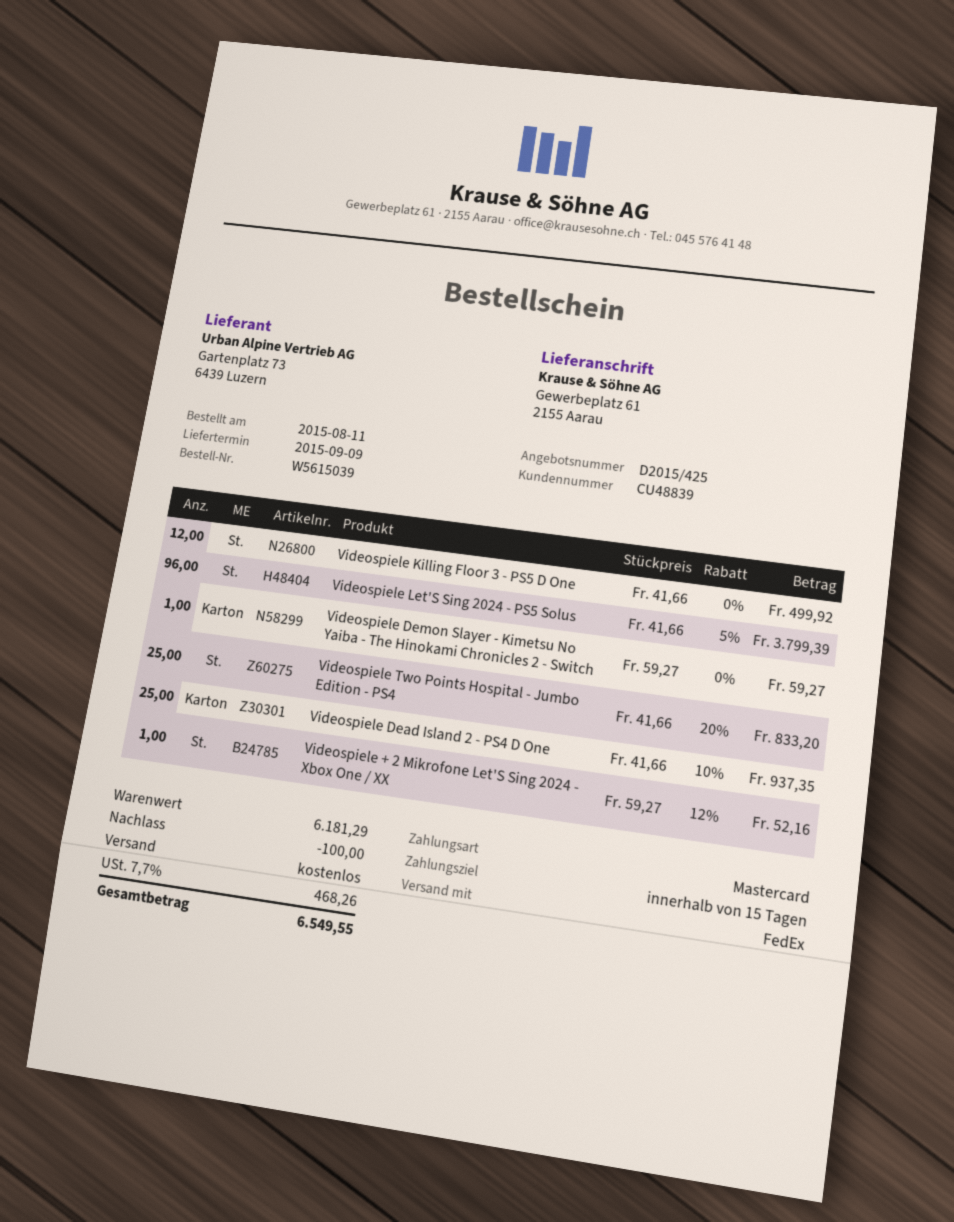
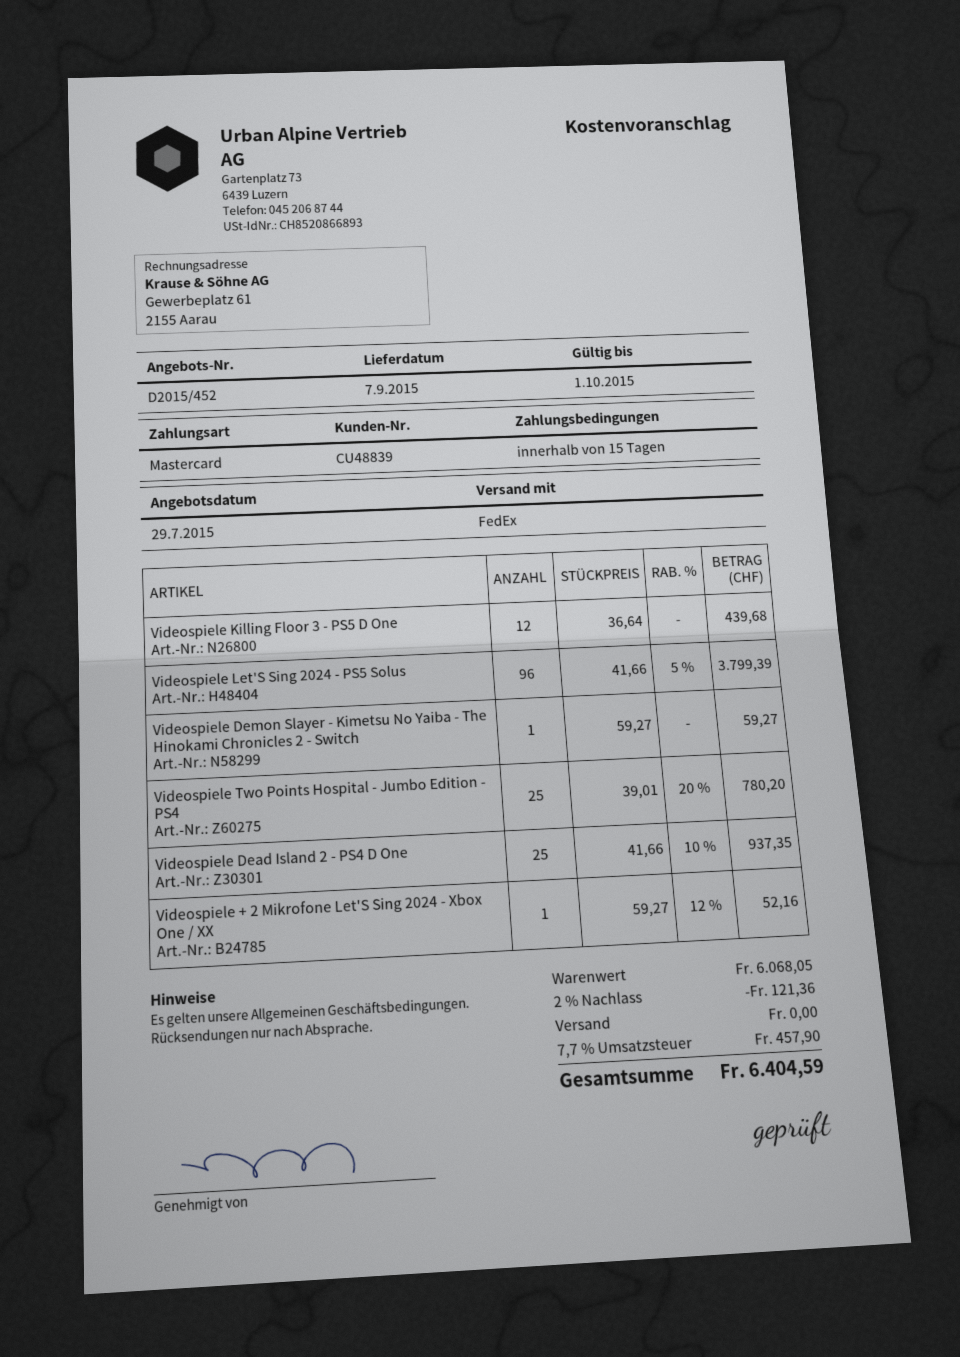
quote number: D2015/425 -> D2015/452
delivery date: 2015-09-09 -> 2015-09-07
Videospiele Killing Floor 3 - PS5 D One: 12 x 41.66 = 499.92 -> 12 x 36.64 = 439.68
Videospiele Two Points Hospital - Jumbo Edition - PS4: 25 x 41.66 - 20% = 833.20 -> 25 x 39.01 - 20% = 780.20
subtotal: 6181.29 -> 6068.05
discount: 100.00 -> 121.36
tax: 7.7% = 468.26 -> 7.7% = 457.90
total: 6549.55 -> 6404.59

